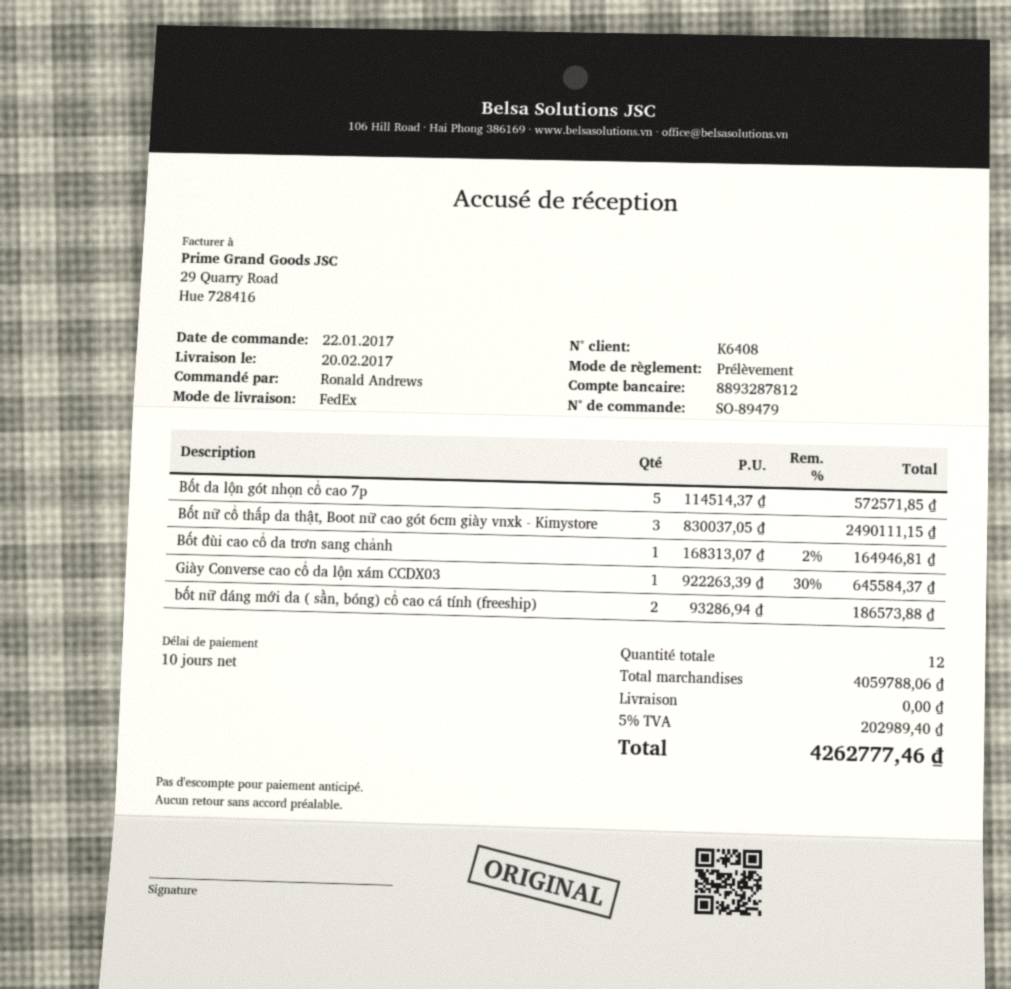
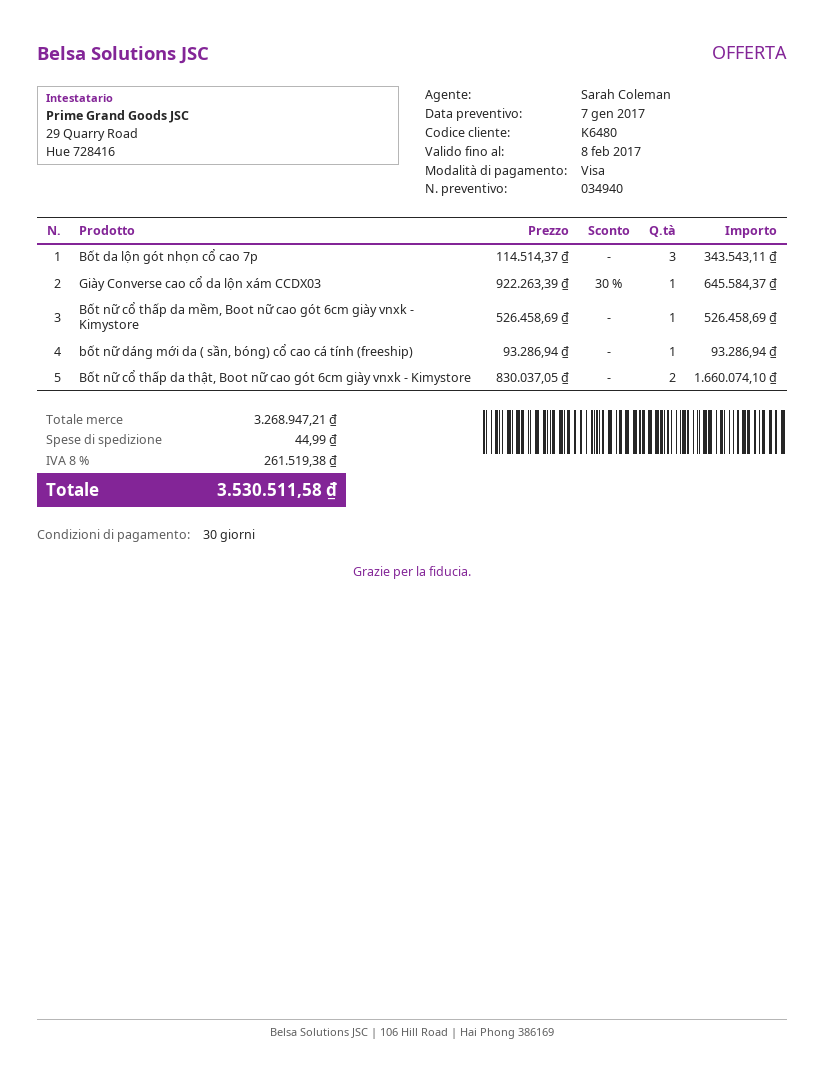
payment terms: 10 days -> 30 days
customer number: K6408 -> K6480
payment method: direct debit -> Visa
Bốt da lộn gót nhọn cổ cao 7p: 5 x 114514.37 = 572571.85 -> 3 x 114514.37 = 343543.11
Bốt nữ cổ thấp da thật, Boot nữ cao gót 6cm giày vnxk - Kimystore: 3 x 830037.05 = 2490111.15 -> 2 x 830037.05 = 1660074.10
Bốt đùi cao cổ da trơn sang chảnh: 1 x 168313.07 - 2% = 164946.81 -> none
bốt nữ dáng mới da ( sần, bóng) cổ cao cá tính (freeship): 2 x 93286.94 = 186573.88 -> 1 x 93286.94 = 93286.94
Bốt nữ cổ thấp da mềm, Boot nữ cao gót 6cm giày vnxk - Kimystore: none -> 1 x 526458.69 = 526458.69
subtotal: 4059788.06 -> 3268947.21
shipping: 0.00 -> 44.99
tax: 5% = 202989.40 -> 8% = 261519.38
total: 4262777.46 -> 3530511.58

